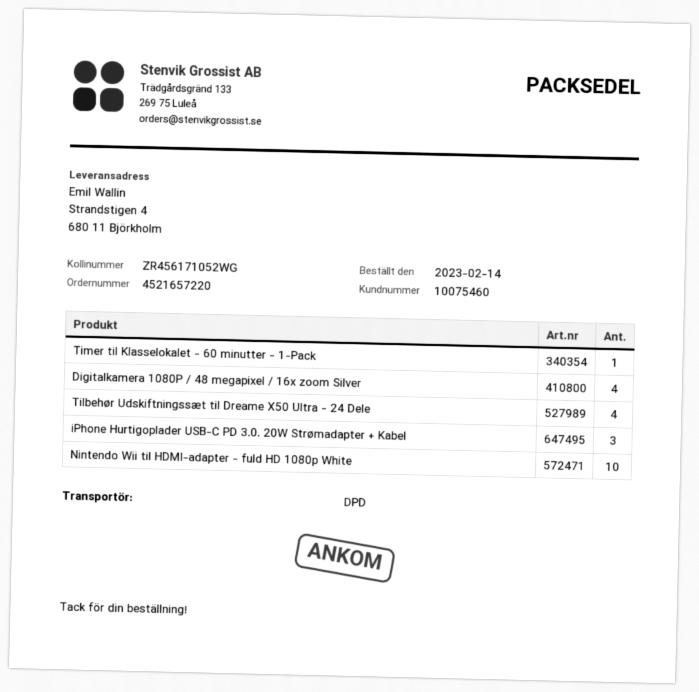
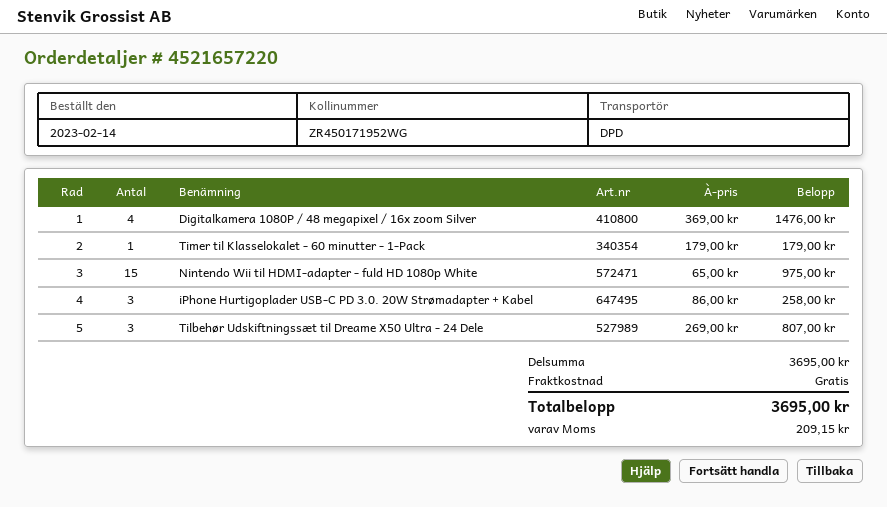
tracking number: ZR456171052WG -> ZR450171952WG
Tilbehør Udskiftningssæt til Dreame X50 Ultra - 24 Dele: 4 -> 3
Nintendo Wii til HDMI-adapter - fuld HD 1080p White: 10 -> 15

